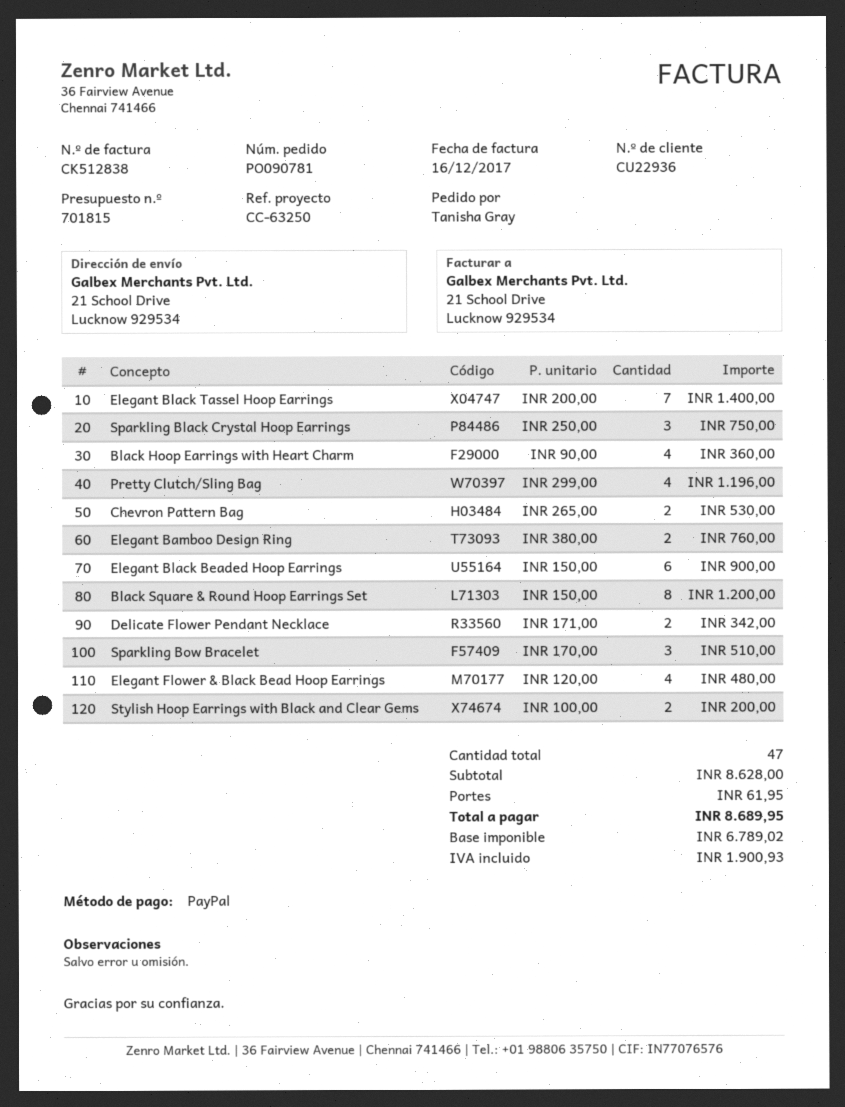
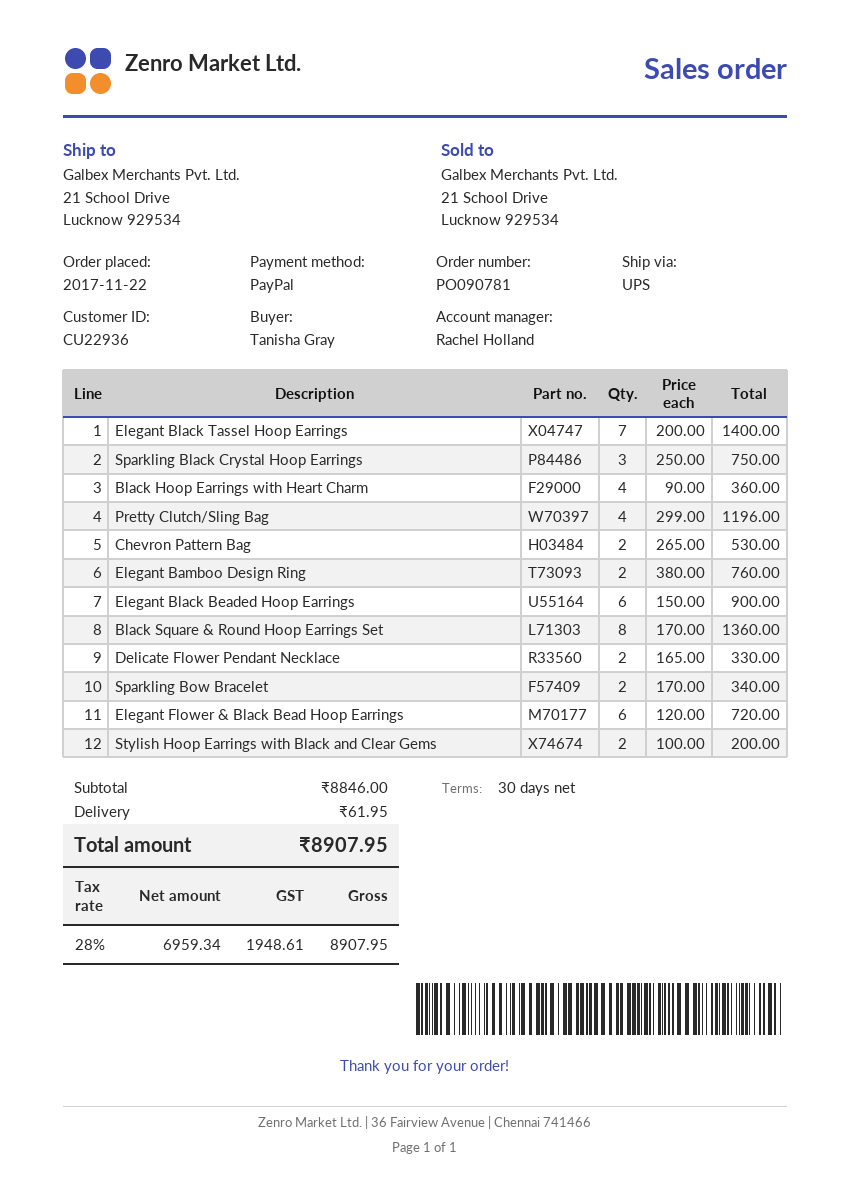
Black Square & Round Hoop Earrings Set: 8 x 150.00 = 1200.00 -> 8 x 170.00 = 1360.00
Delicate Flower Pendant Necklace: 2 x 171.00 = 342.00 -> 2 x 165.00 = 330.00
Sparkling Bow Bracelet: 3 x 170.00 = 510.00 -> 2 x 170.00 = 340.00
Elegant Flower & Black Bead Hoop Earrings: 4 x 120.00 = 480.00 -> 6 x 120.00 = 720.00
subtotal: 8628.00 -> 8846.00
net: 6789.02 -> 6959.34
tax: 1900.93 -> 1948.61
total: 8689.95 -> 8907.95

